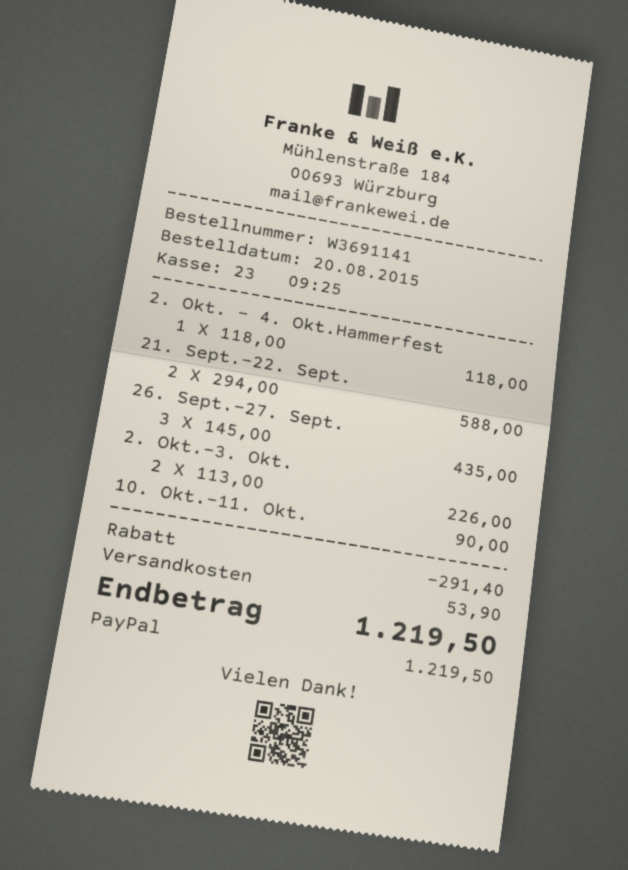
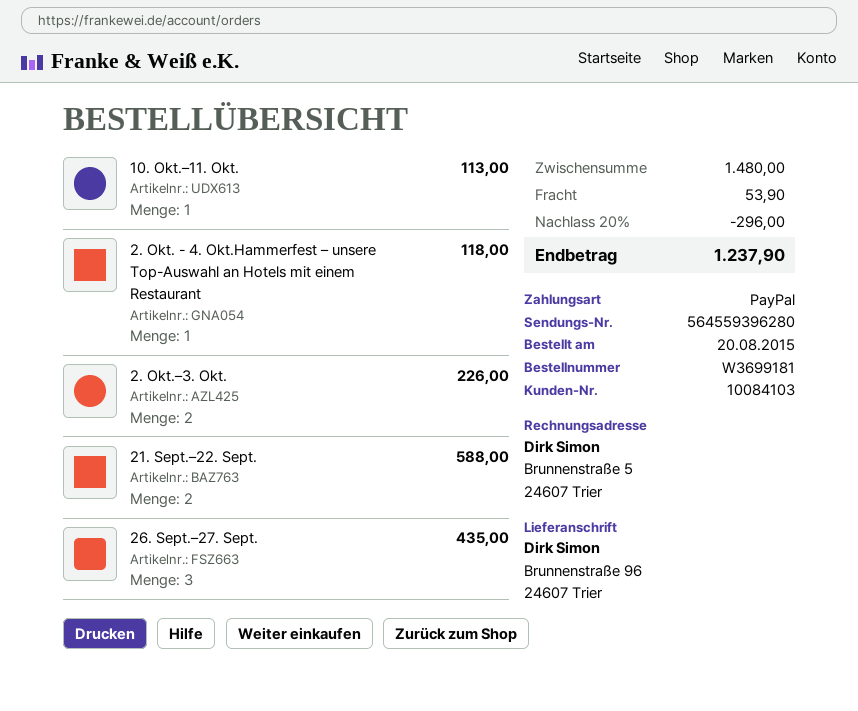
order number: W3691141 -> W3699181
10. Okt.–11. Okt.: 1 for 90.00 -> 1 for 113.00
discount: 291.40 -> 296.00
total: 1219.50 -> 1237.90

